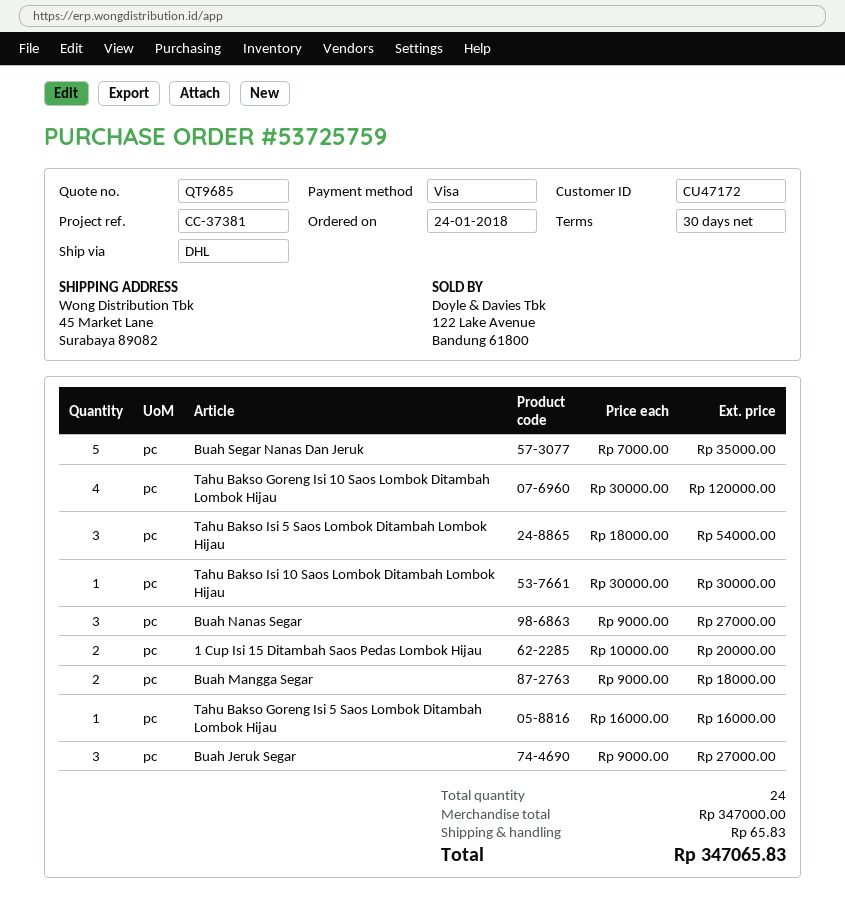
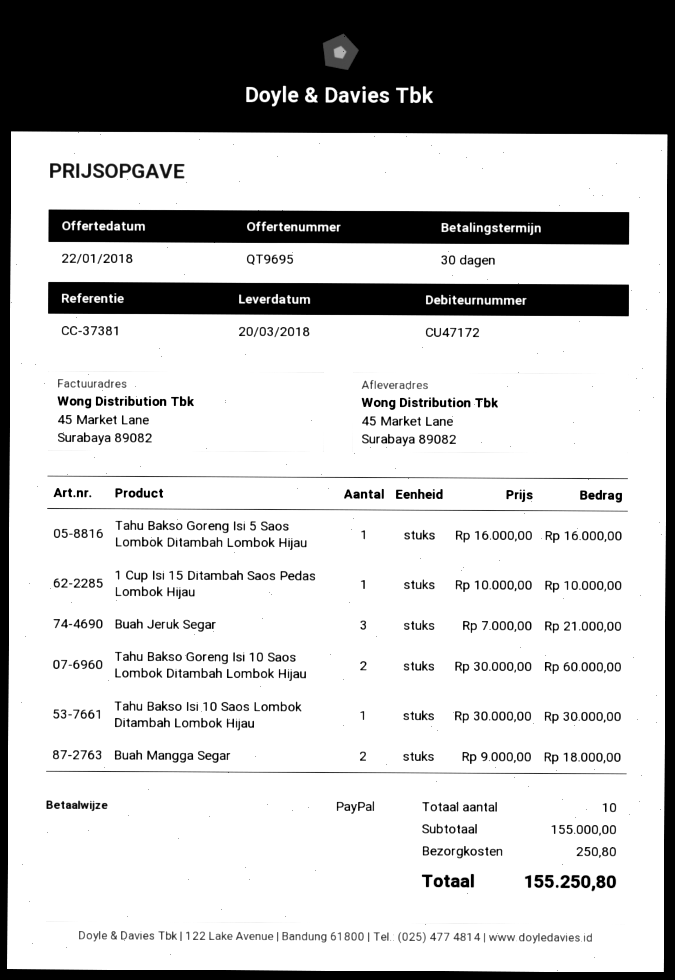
quote number: QT9685 -> QT9695
payment method: Visa -> PayPal
Buah Segar Nanas Dan Jeruk: 5 x 7000.00 = 35000.00 -> none
Tahu Bakso Goreng Isi 10 Saos Lombok Ditambah Lombok Hijau: 4 x 30000.00 = 120000.00 -> 2 x 30000.00 = 60000.00
Tahu Bakso Isi 5 Saos Lombok Ditambah Lombok Hijau: 3 x 18000.00 = 54000.00 -> none
Buah Nanas Segar: 3 x 9000.00 = 27000.00 -> none
1 Cup Isi 15 Ditambah Saos Pedas Lombok Hijau: 2 x 10000.00 = 20000.00 -> 1 x 10000.00 = 10000.00
Buah Jeruk Segar: 3 x 9000.00 = 27000.00 -> 3 x 7000.00 = 21000.00
total quantity: 24 -> 10
subtotal: 347000.00 -> 155000.00
shipping: 65.83 -> 250.80
total: 347065.83 -> 155250.80

